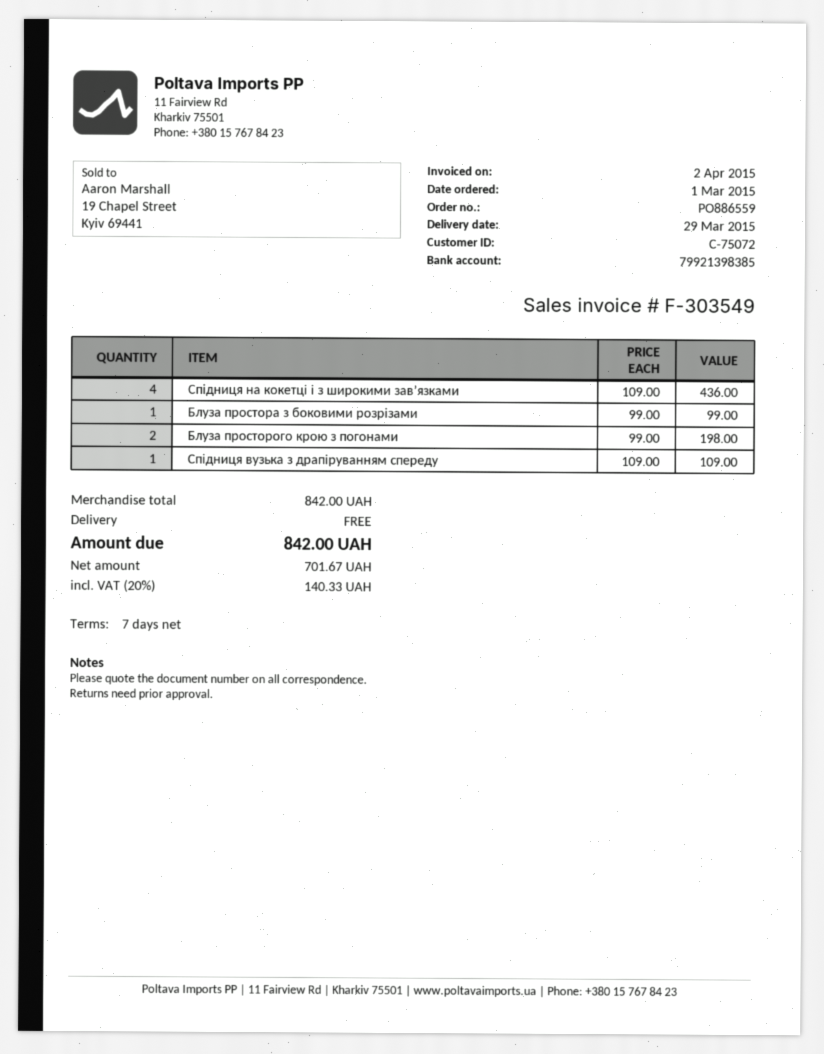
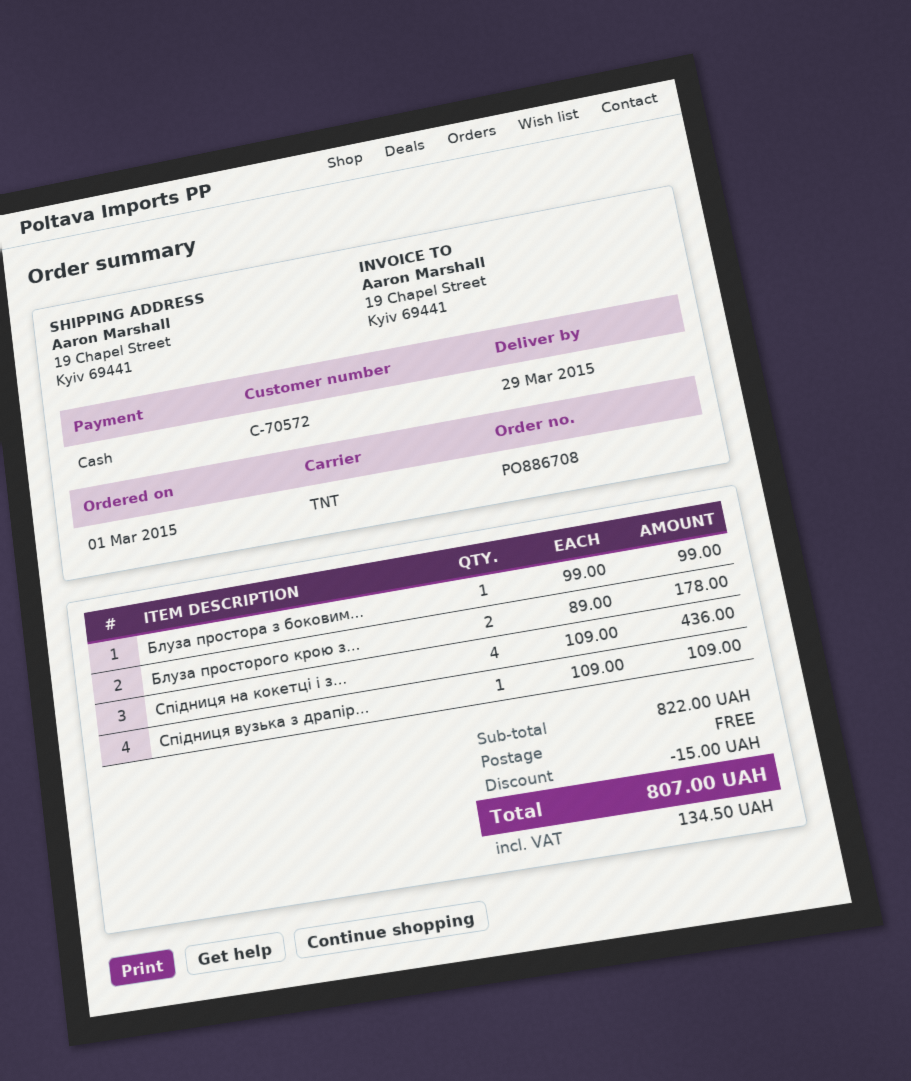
order number: PO886559 -> PO886708
customer number: C-75072 -> C-70572
Блуза просторого крою з погонами: 2 x 99.00 = 198.00 -> 2 x 89.00 = 178.00
subtotal: 842.00 -> 822.00
discount: none -> 15.00
tax: 140.33 -> 134.50
total: 842.00 -> 807.00

